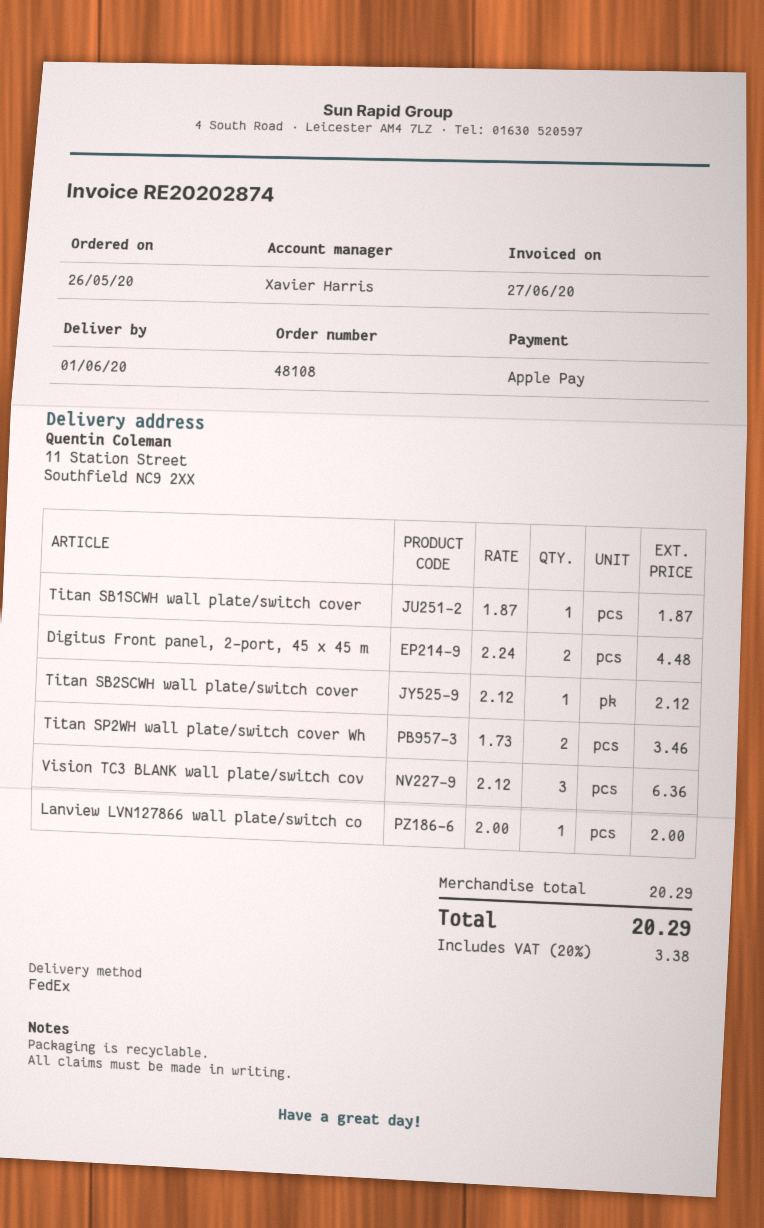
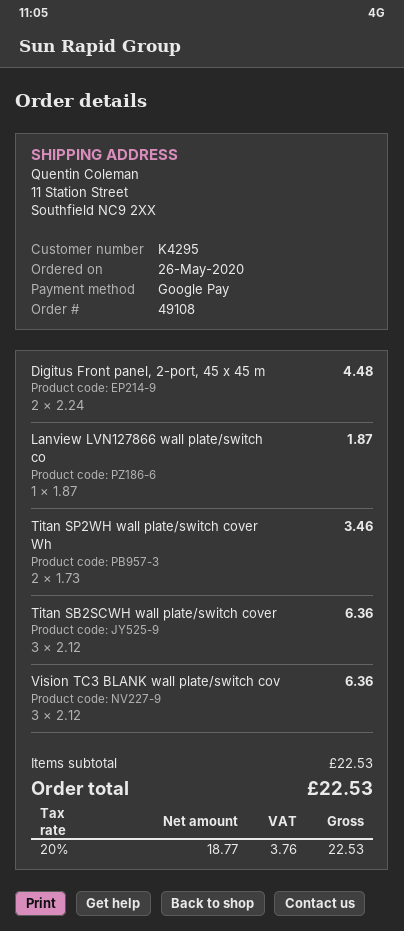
order number: 48108 -> 49108
payment method: Apple Pay -> Google Pay
Titan SB1SCWH wall plate/switch cover: 1 x 1.87 = 1.87 -> none
Titan SB2SCWH wall plate/switch cover: 1 x 2.12 = 2.12 -> 3 x 2.12 = 6.36
Lanview LVN127866 wall plate/switch co: 1 x 2.00 = 2.00 -> 1 x 1.87 = 1.87
subtotal: 20.29 -> 22.53
tax: 20% = 3.38 -> 20% = 3.76
total: 20.29 -> 22.53

